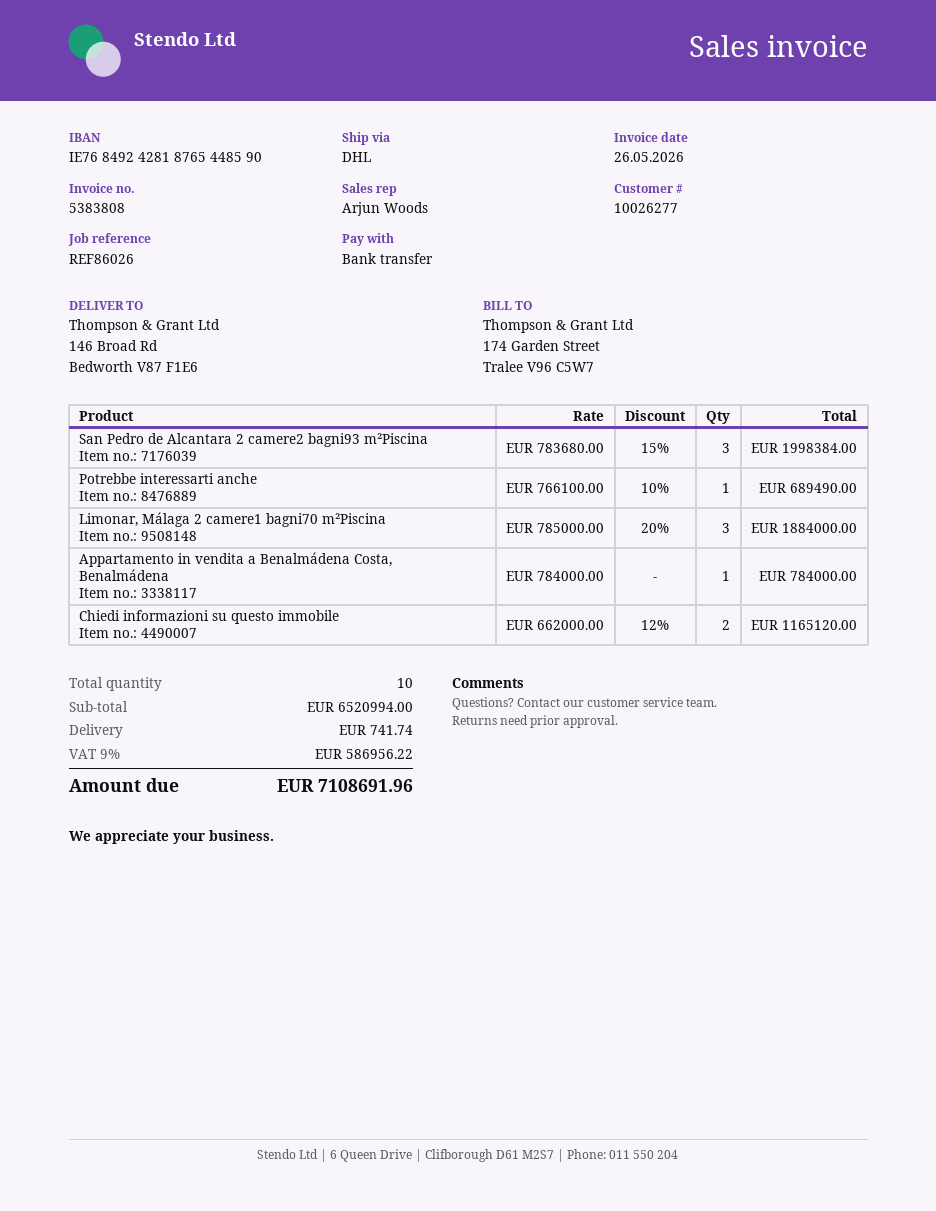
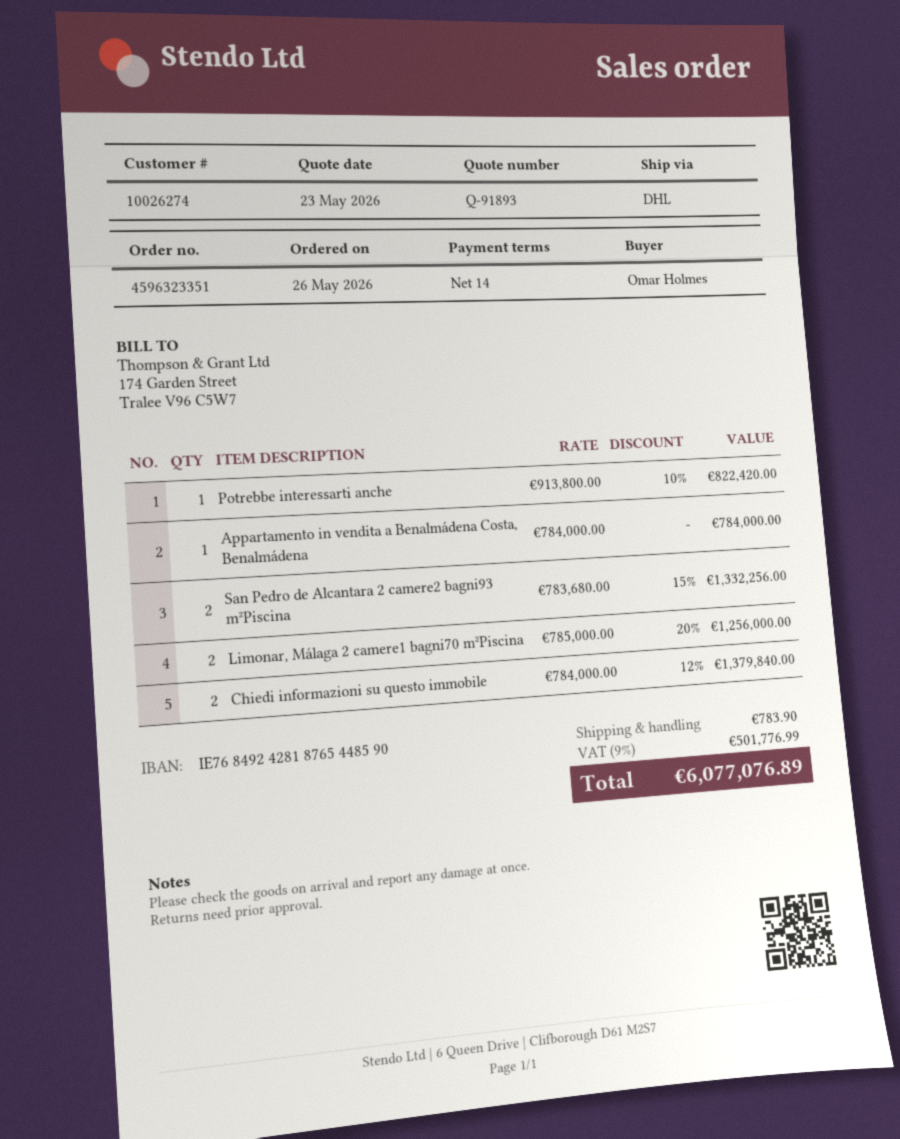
customer number: 10026277 -> 10026274
San Pedro de Alcantara 2 camere2 bagni93 m²Piscina: 3 x 783680.00 - 15% = 1998384.00 -> 2 x 783680.00 - 15% = 1332256.00
Potrebbe interessarti anche: 1 x 766100.00 - 10% = 689490.00 -> 1 x 913800.00 - 10% = 822420.00
Limonar, Málaga 2 camere1 bagni70 m²Piscina: 3 x 785000.00 - 20% = 1884000.00 -> 2 x 785000.00 - 20% = 1256000.00
Chiedi informazioni su questo immobile: 2 x 662000.00 - 12% = 1165120.00 -> 2 x 784000.00 - 12% = 1379840.00
shipping: 741.74 -> 783.90
tax: 9% = 586956.22 -> 9% = 501776.99
total: 7108691.96 -> 6077076.89

